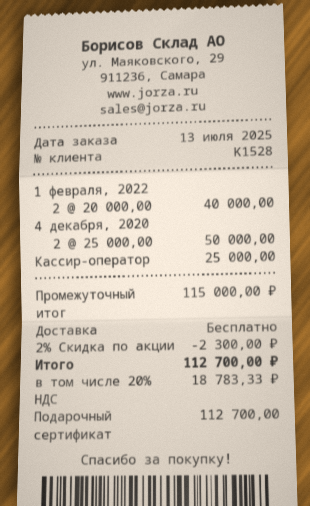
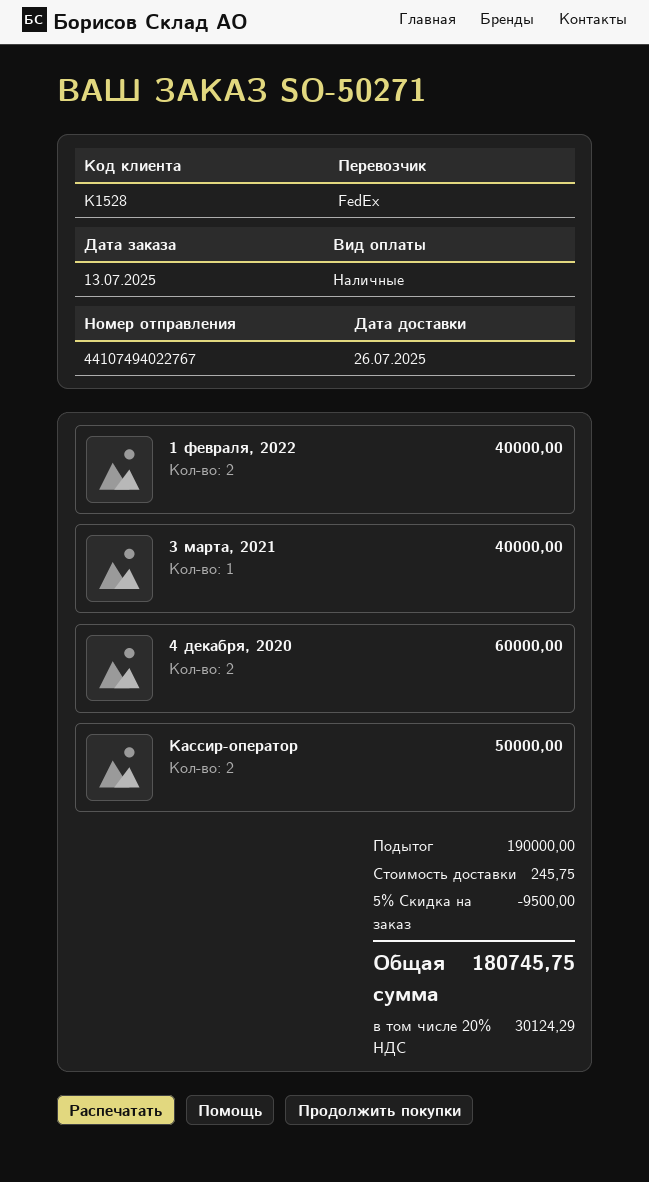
payment method: gift card -> cash
4 декабря, 2020: 2 for 50000.00 -> 2 for 60000.00
Кассир-оператор: 1 for 25000.00 -> 2 for 50000.00
3 марта, 2021: none -> 1 for 40000.00
subtotal: 115000.00 -> 190000.00
discount: 2% = 2300.00 -> 5% = 9500.00
shipping: 0.00 -> 245.75
tax: 20% = 18783.33 -> 20% = 30124.29
total: 112700.00 -> 180745.75

